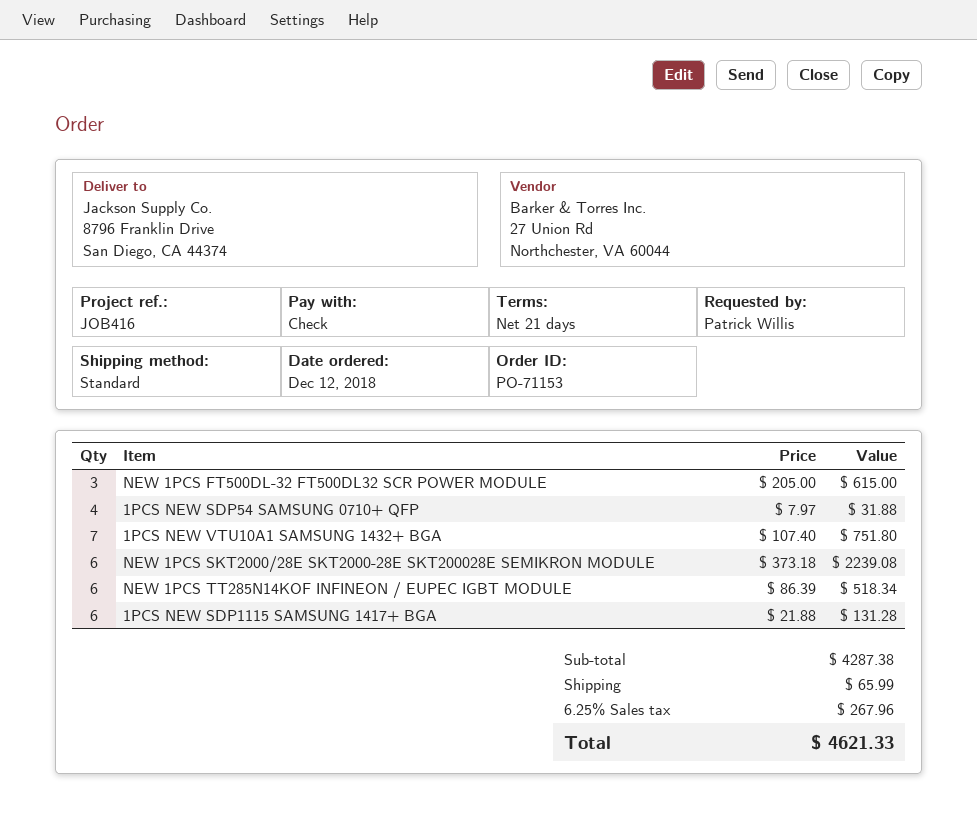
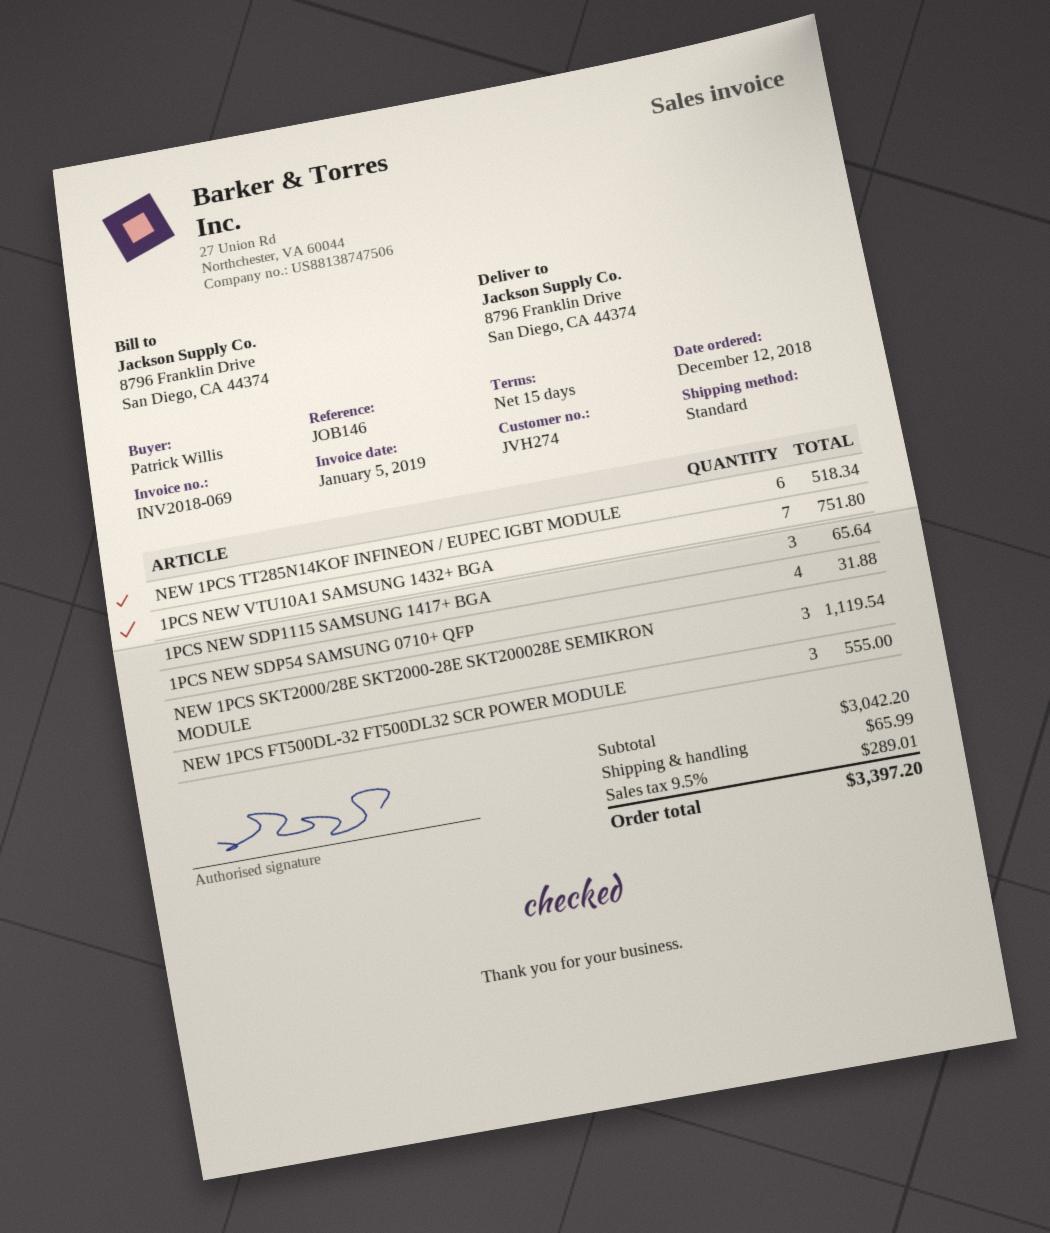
payment terms: 21 days -> 15 days
reference: JOB416 -> JOB146
NEW 1PCS FT500DL-32 FT500DL32 SCR POWER MODULE: 3 for 615.00 -> 3 for 555.00
NEW 1PCS SKT2000/28E SKT2000-28E SKT200028E SEMIKRON MODULE: 6 for 2239.08 -> 3 for 1119.54
1PCS NEW SDP1115 SAMSUNG 1417+ BGA: 6 for 131.28 -> 3 for 65.64
subtotal: 4287.38 -> 3042.20
tax: 6.25% = 267.96 -> 9.5% = 289.01
total: 4621.33 -> 3397.20

